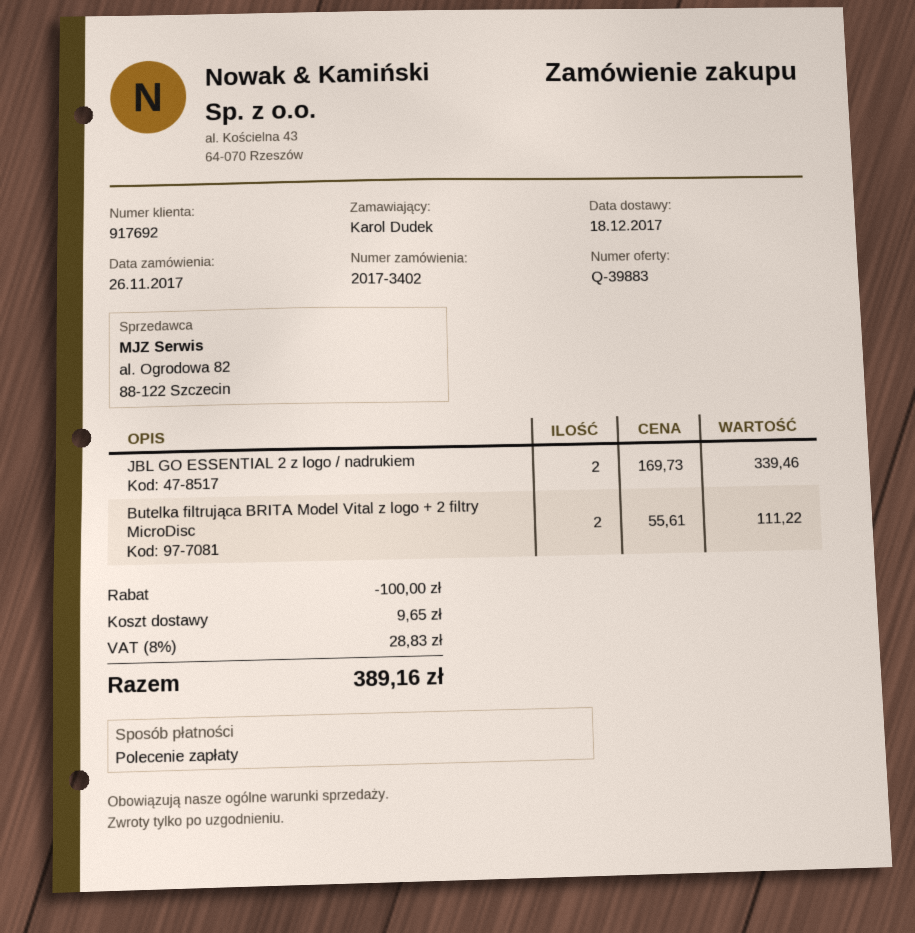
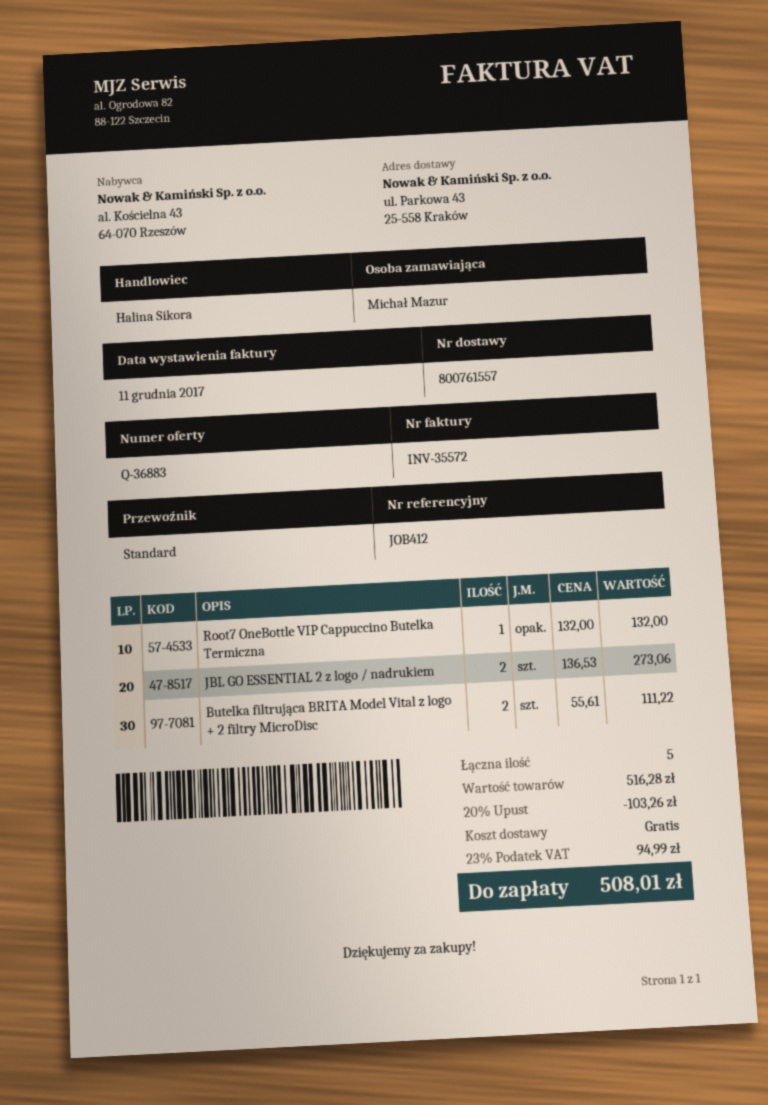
quote number: Q-39883 -> Q-36883
ordered by: Karol Dudek -> Michał Mazur
JBL GO ESSENTIAL 2 z logo / nadrukiem: 2 x 169.73 = 339.46 -> 2 x 136.53 = 273.06
Root7 OneBottle VIP Cappuccino Butelka Termiczna: none -> 1 x 132.00 = 132.00
discount: 100.00 -> 103.26
shipping: 9.65 -> 0.00
tax: 8% = 28.83 -> 23% = 94.99
total: 389.16 -> 508.01

